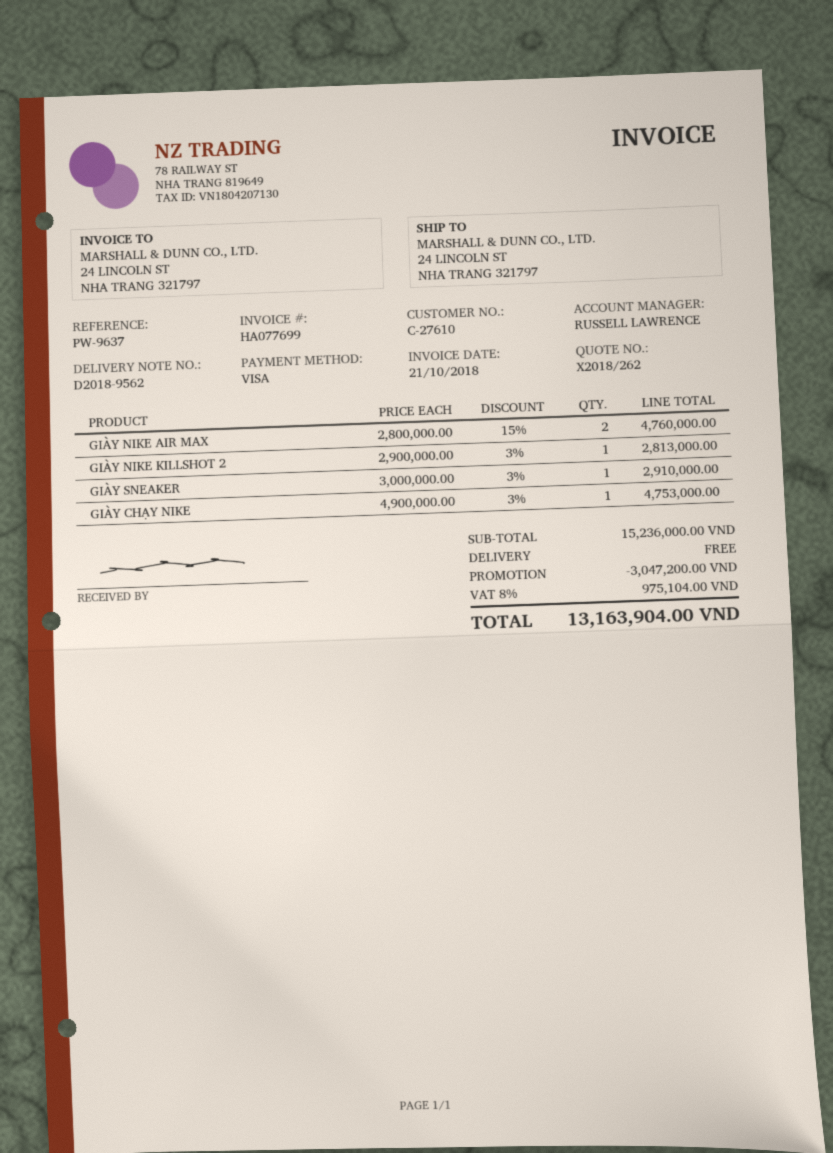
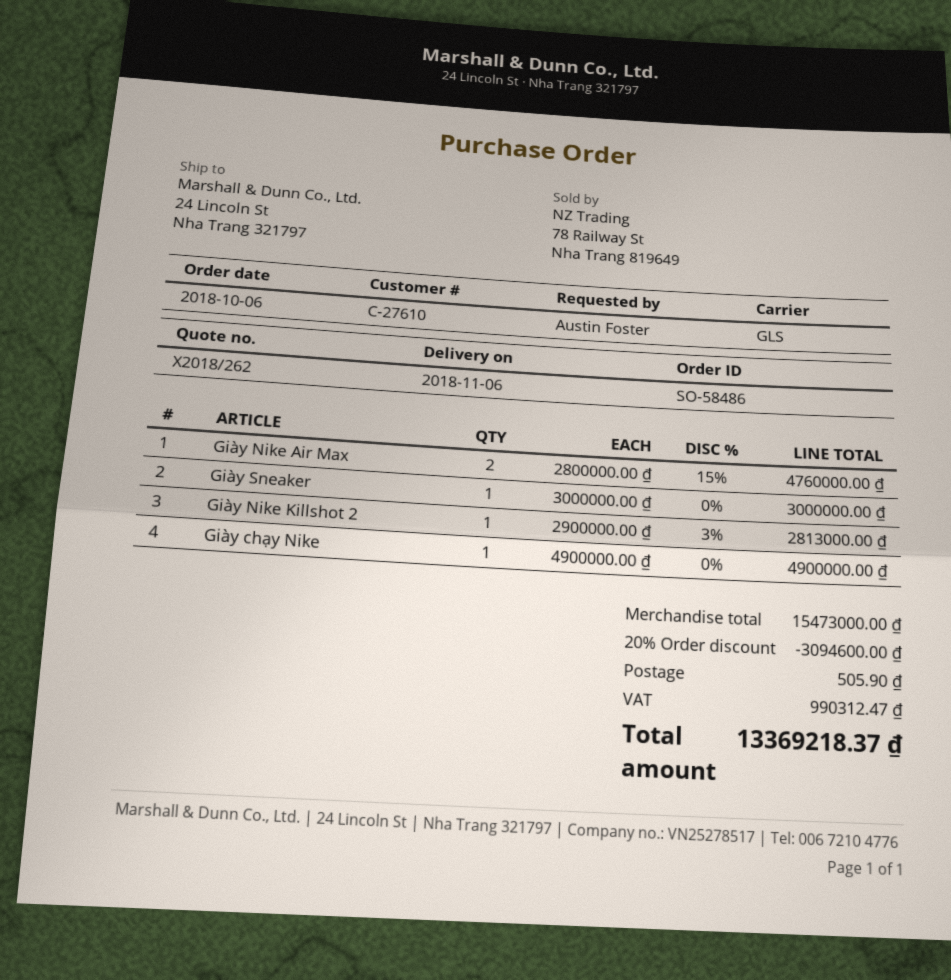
GIÀY SNEAKER: 1 x 3000000.00 - 3% = 2910000.00 -> 1 x 3000000.00 = 3000000.00
GIÀY CHẠY NIKE: 1 x 4900000.00 - 3% = 4753000.00 -> 1 x 4900000.00 = 4900000.00
subtotal: 15236000.00 -> 15473000.00
discount: 3047200.00 -> 3094600.00
shipping: 0.00 -> 505.90
tax: 975104.00 -> 990312.47
total: 13163904.00 -> 13369218.37

